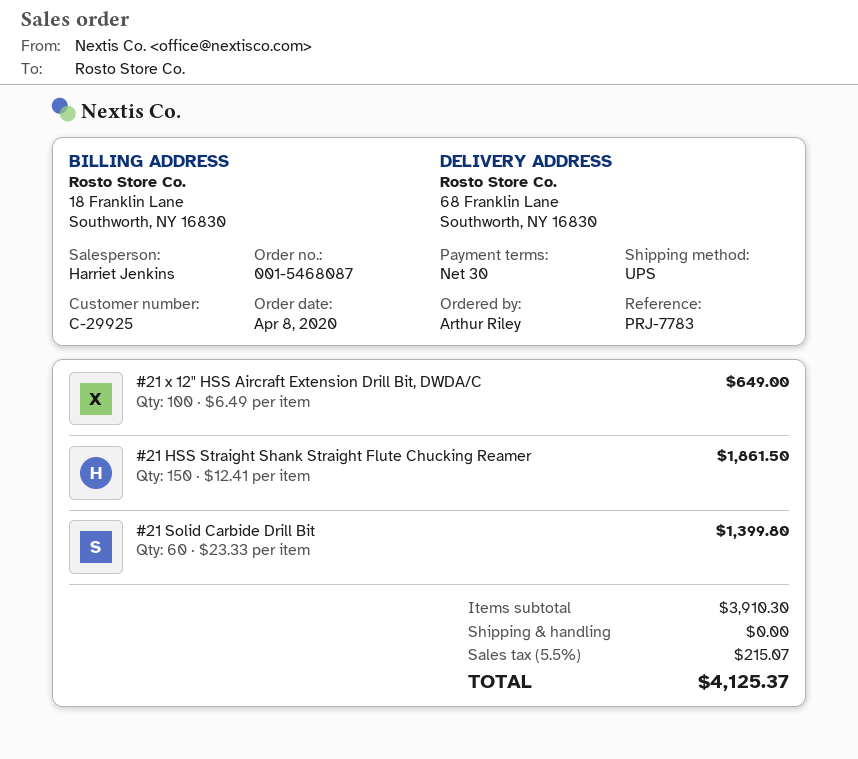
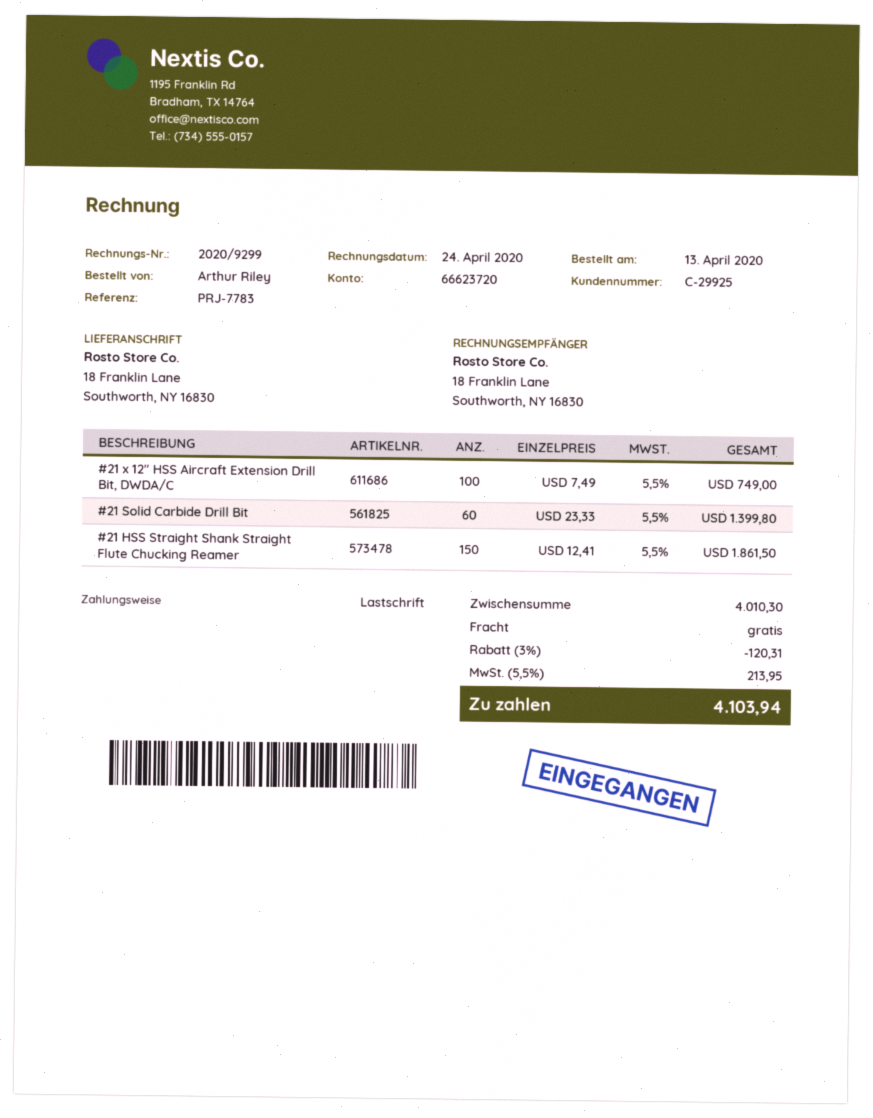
order date: 2020-04-08 -> 2020-04-13
ship to: 68 Franklin Lane, Southworth, NY 16830 -> 18 Franklin Lane, Southworth, NY 16830
#21 x 12" HSS Aircraft Extension Drill Bit, DWDA/C: 100 x 6.49 = 649.00 -> 100 x 7.49 = 749.00
subtotal: 3910.30 -> 4010.30
discount: none -> 3% = 120.31
tax: 5.5% = 215.07 -> 5.5% = 213.95
total: 4125.37 -> 4103.94

